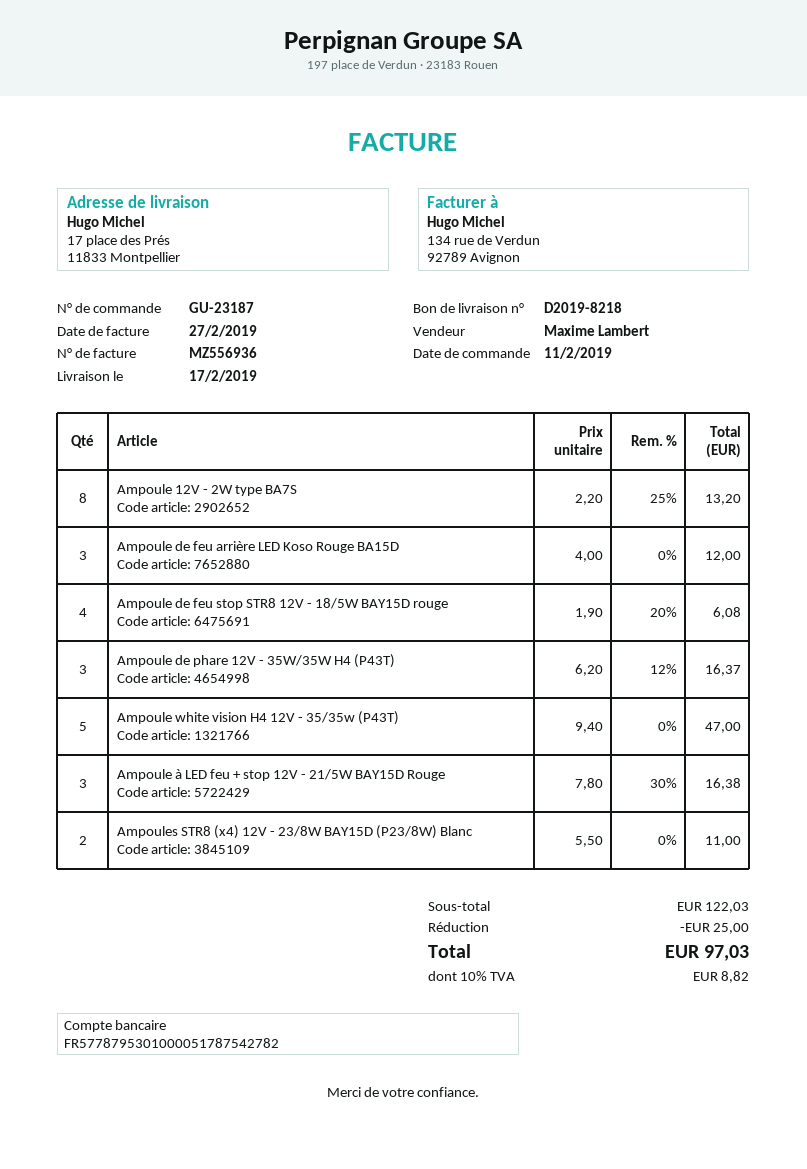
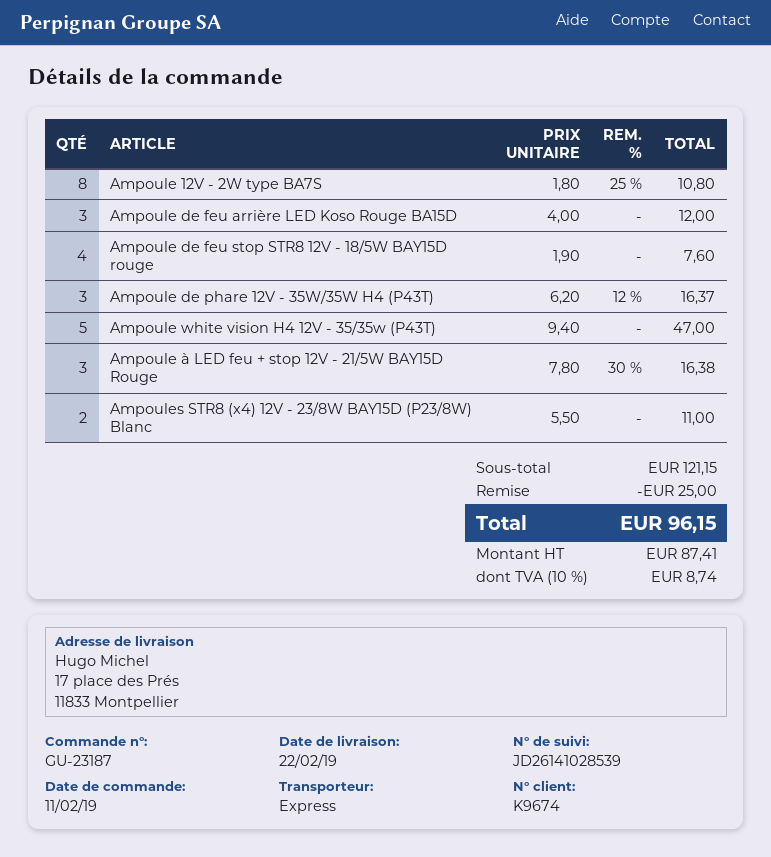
delivery date: 2019-02-17 -> 2019-02-22
Ampoule 12V - 2W type BA7S: 8 x 2.20 - 25% = 13.20 -> 8 x 1.80 - 25% = 10.80
Ampoule de feu stop STR8 12V - 18/5W BAY15D rouge: 4 x 1.90 - 20% = 6.08 -> 4 x 1.90 = 7.60
subtotal: 122.03 -> 121.15
tax: 10% = 8.82 -> 10% = 8.74
total: 97.03 -> 96.15

